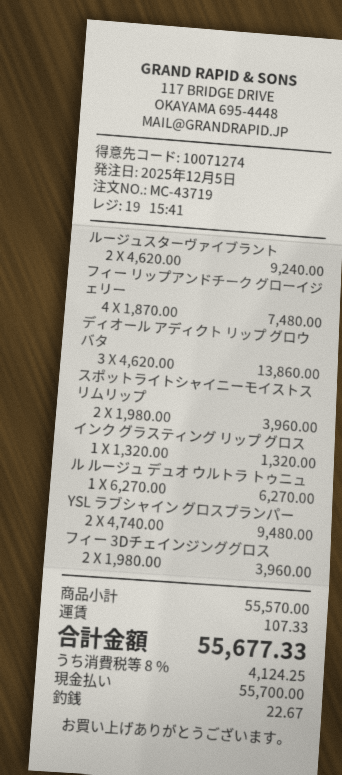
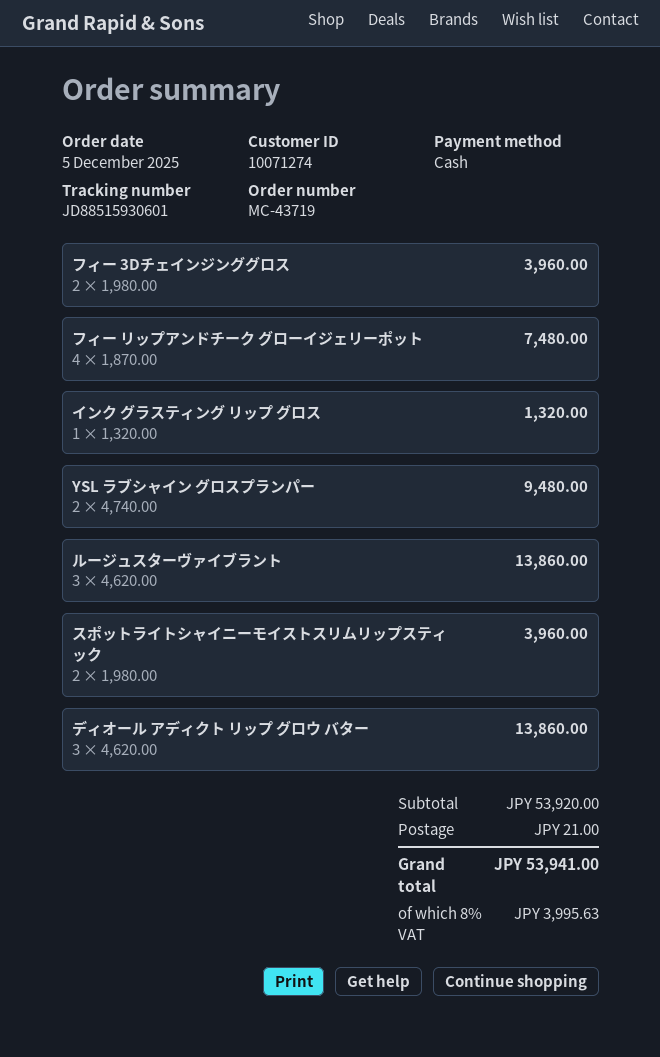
ルージュスターヴァイブラント: 2 x 4620.00 = 9240.00 -> 3 x 4620.00 = 13860.00
ル ルージュ デュオ ウルトラ トゥニュ: 1 x 6270.00 = 6270.00 -> none
subtotal: 55570.00 -> 53920.00
shipping: 107.33 -> 21.00
tax: 8% = 4124.25 -> 8% = 3995.63
total: 55677.33 -> 53941.00

